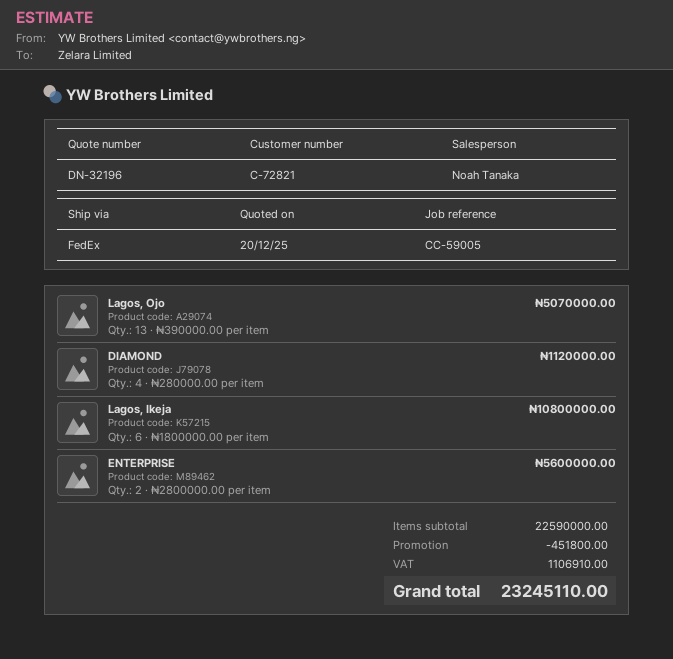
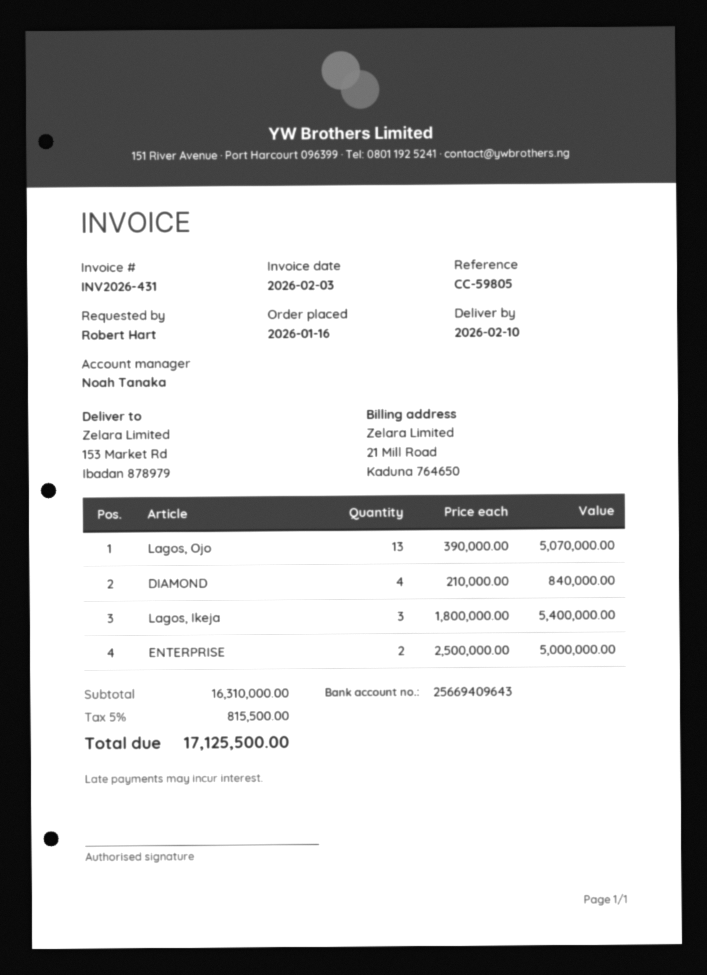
reference: CC-59005 -> CC-59805
DIAMOND: 4 x 280000.00 = 1120000.00 -> 4 x 210000.00 = 840000.00
Lagos, Ikeja: 6 x 1800000.00 = 10800000.00 -> 3 x 1800000.00 = 5400000.00
ENTERPRISE: 2 x 2800000.00 = 5600000.00 -> 2 x 2500000.00 = 5000000.00
subtotal: 22590000.00 -> 16310000.00
discount: 451800.00 -> none
tax: 1106910.00 -> 815500.00
total: 23245110.00 -> 17125500.00

